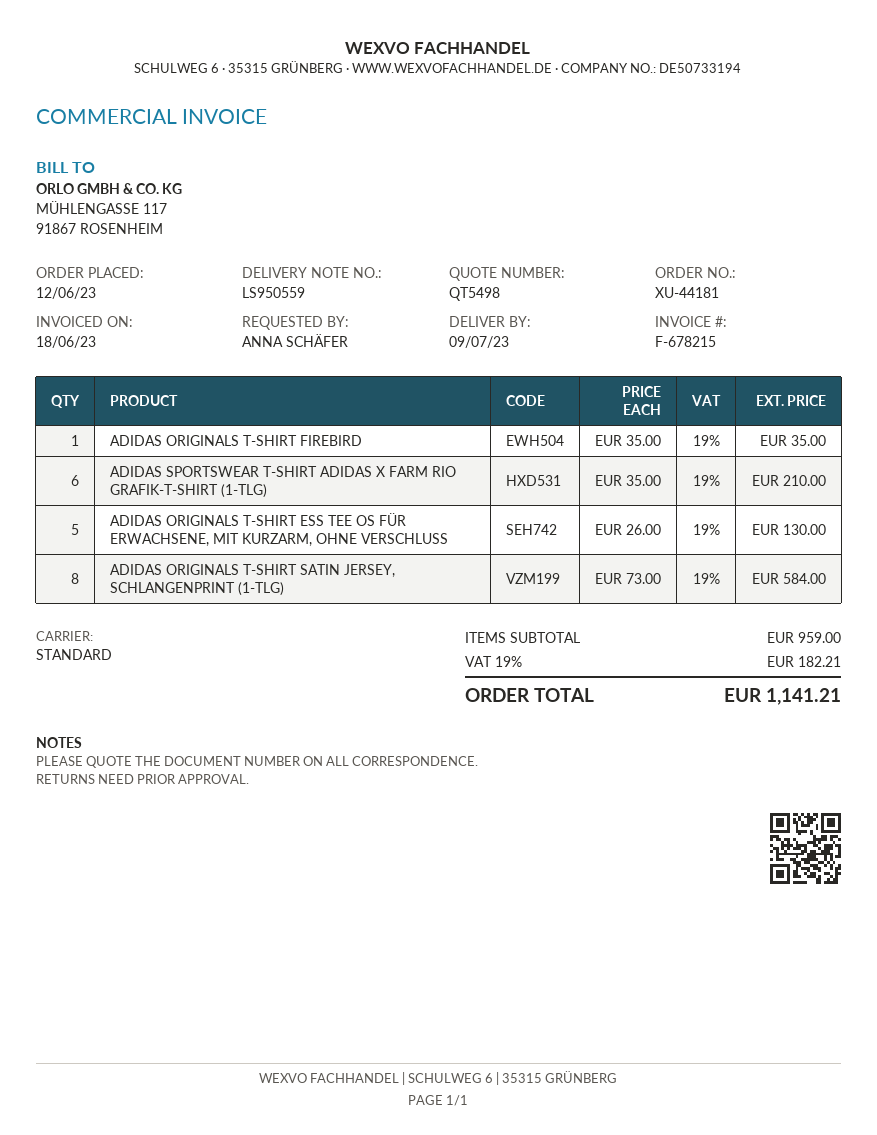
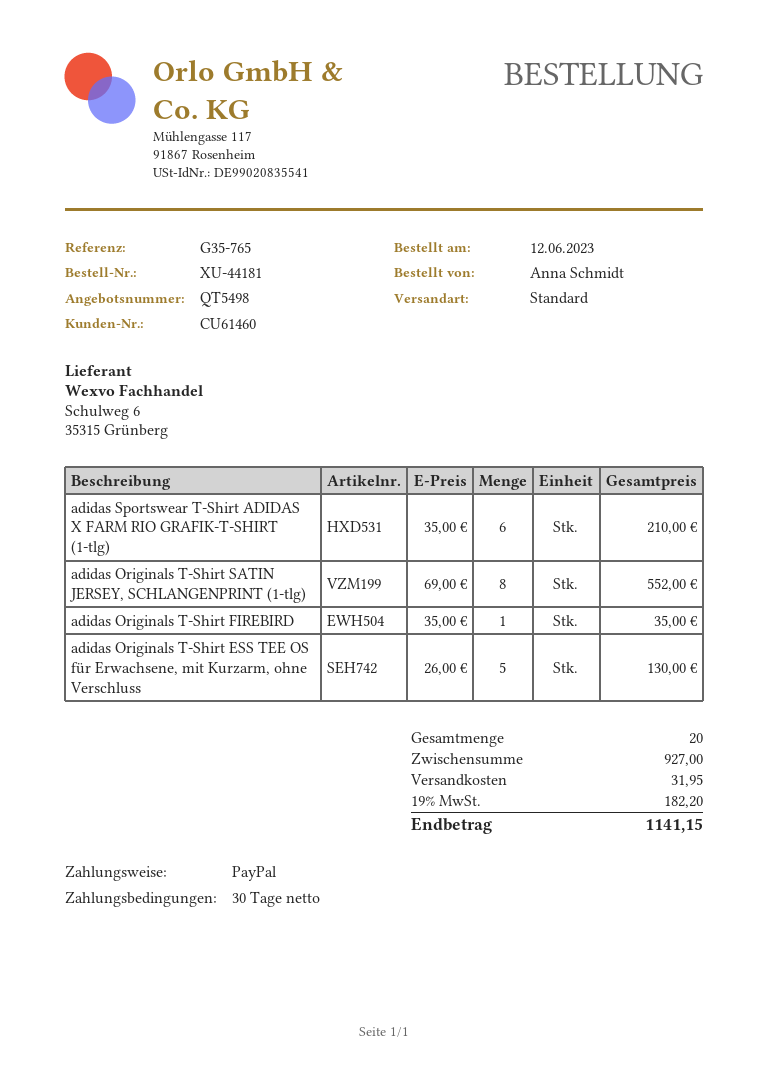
ordered by: ANNA SCHÄFER -> Anna Schmidt
ADIDAS ORIGINALS T-SHIRT SATIN JERSEY, SCHLANGENPRINT (1-TLG): 8 x 73.00 = 584.00 -> 8 x 69.00 = 552.00
subtotal: 959.00 -> 927.00
shipping: none -> 31.95
tax: 19% = 182.21 -> 19% = 182.20
total: 1141.21 -> 1141.15

